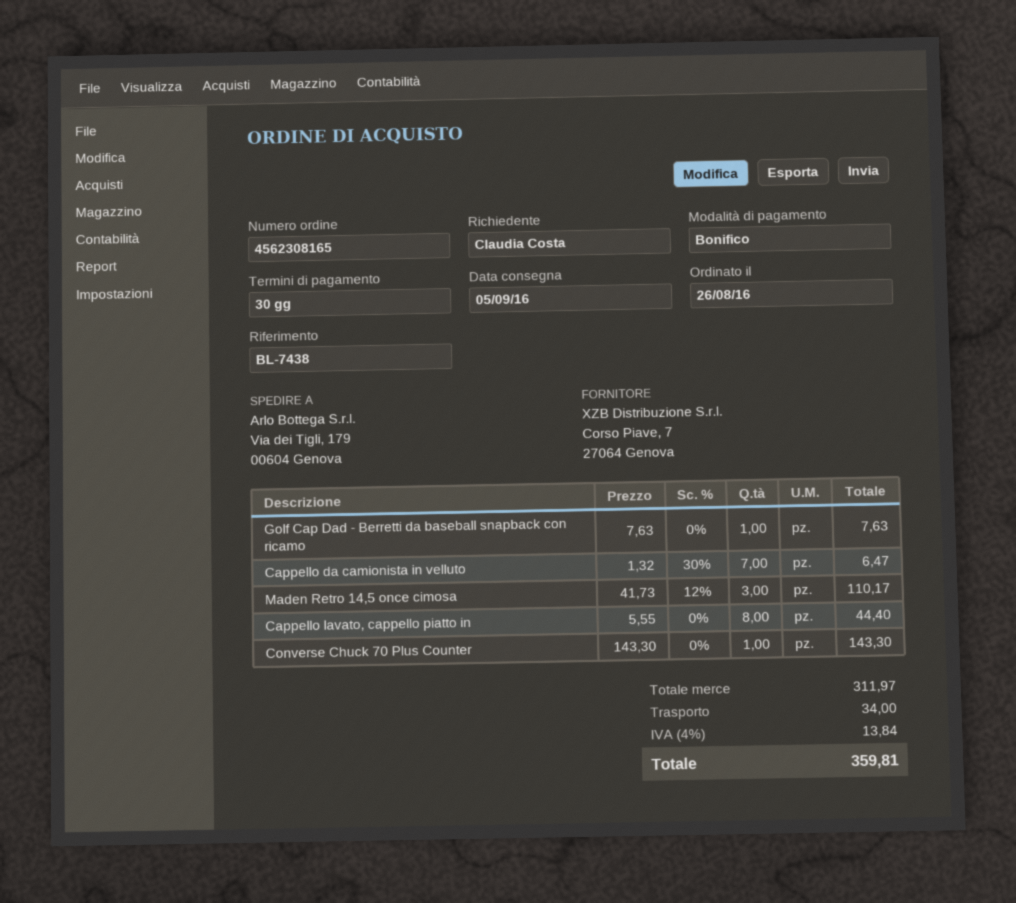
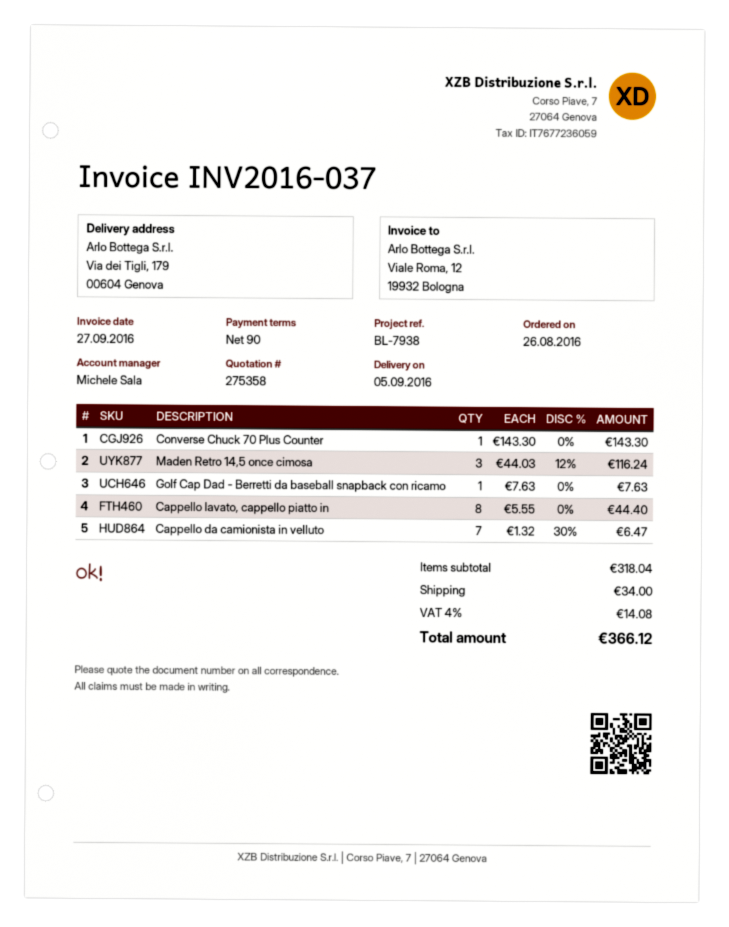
payment terms: 30 days -> 90 days
reference: BL-7438 -> BL-7938
Maden Retro 14,5 once cimosa: 3 x 41.73 - 12% = 110.17 -> 3 x 44.03 - 12% = 116.24
subtotal: 311.97 -> 318.04
tax: 4% = 13.84 -> 4% = 14.08
total: 359.81 -> 366.12

